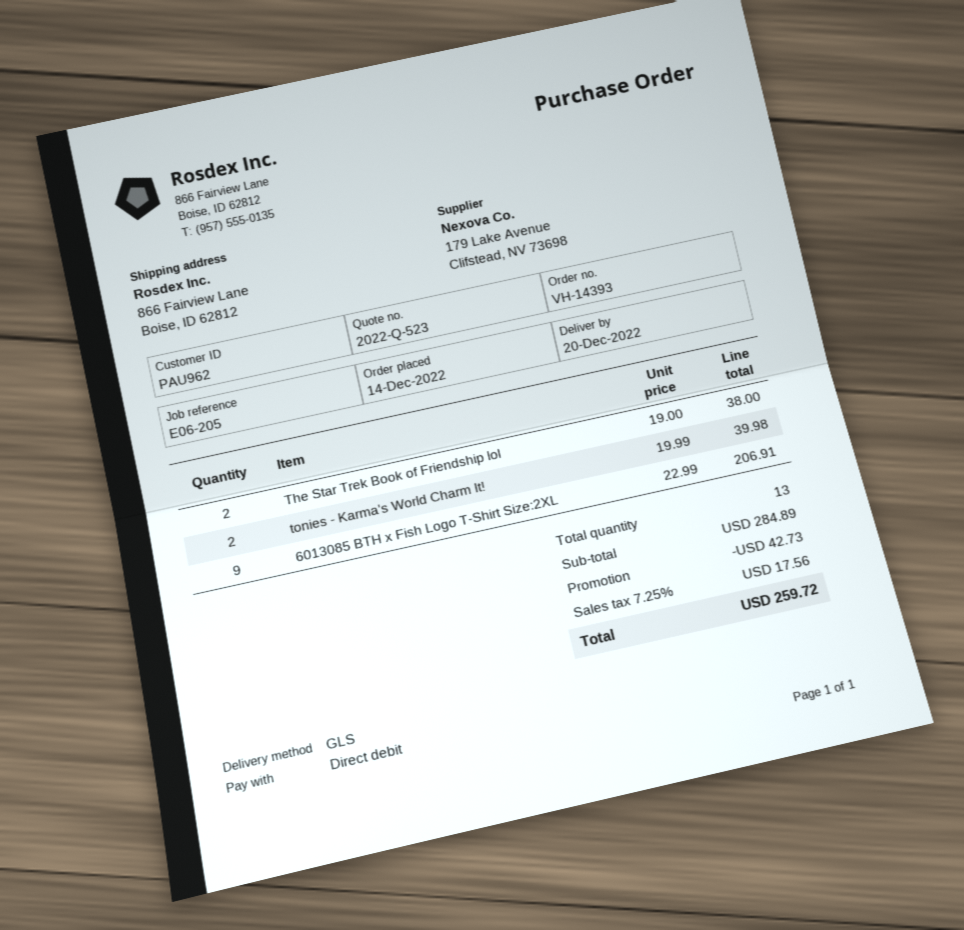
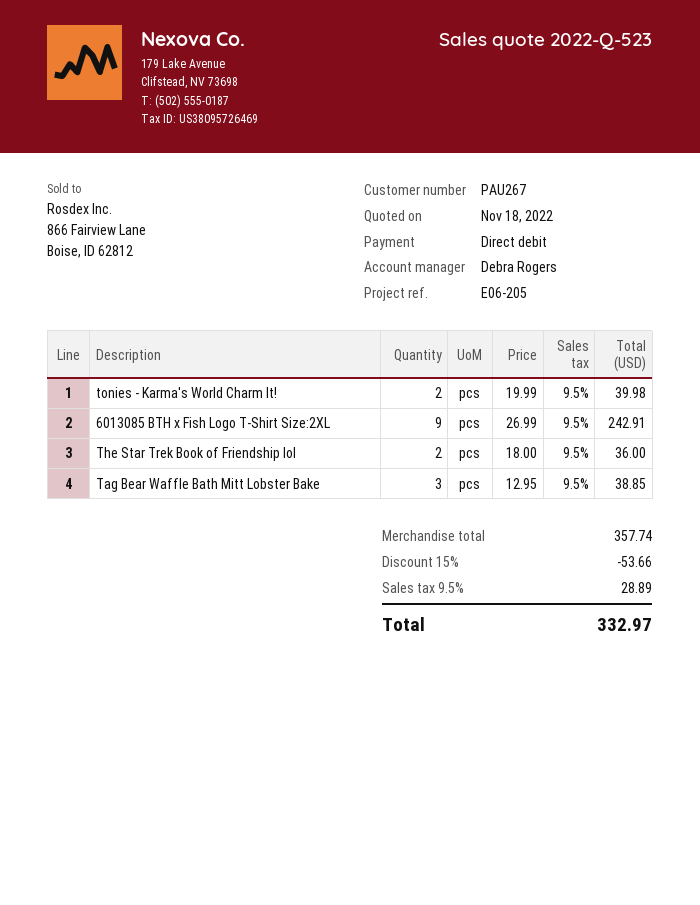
customer number: PAU962 -> PAU267
The Star Trek Book of Friendship lol: 2 x 19.00 = 38.00 -> 2 x 18.00 = 36.00
6013085 BTH x Fish Logo T-Shirt Size:2XL: 9 x 22.99 = 206.91 -> 9 x 26.99 = 242.91
Tag Bear Waffle Bath Mitt Lobster Bake: none -> 3 x 12.95 = 38.85
subtotal: 284.89 -> 357.74
discount: 42.73 -> 53.66
tax: 7.25% = 17.56 -> 9.5% = 28.89
total: 259.72 -> 332.97

